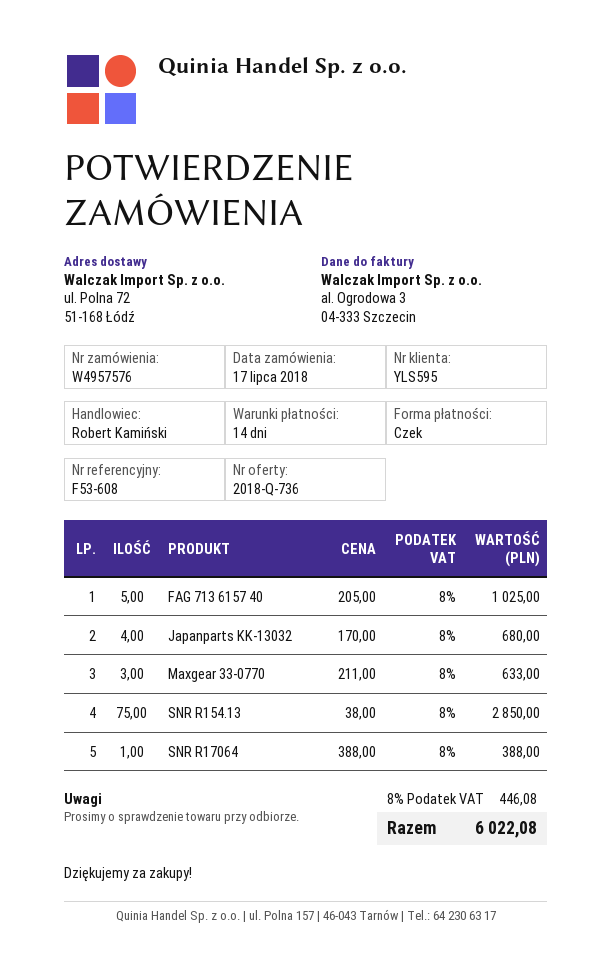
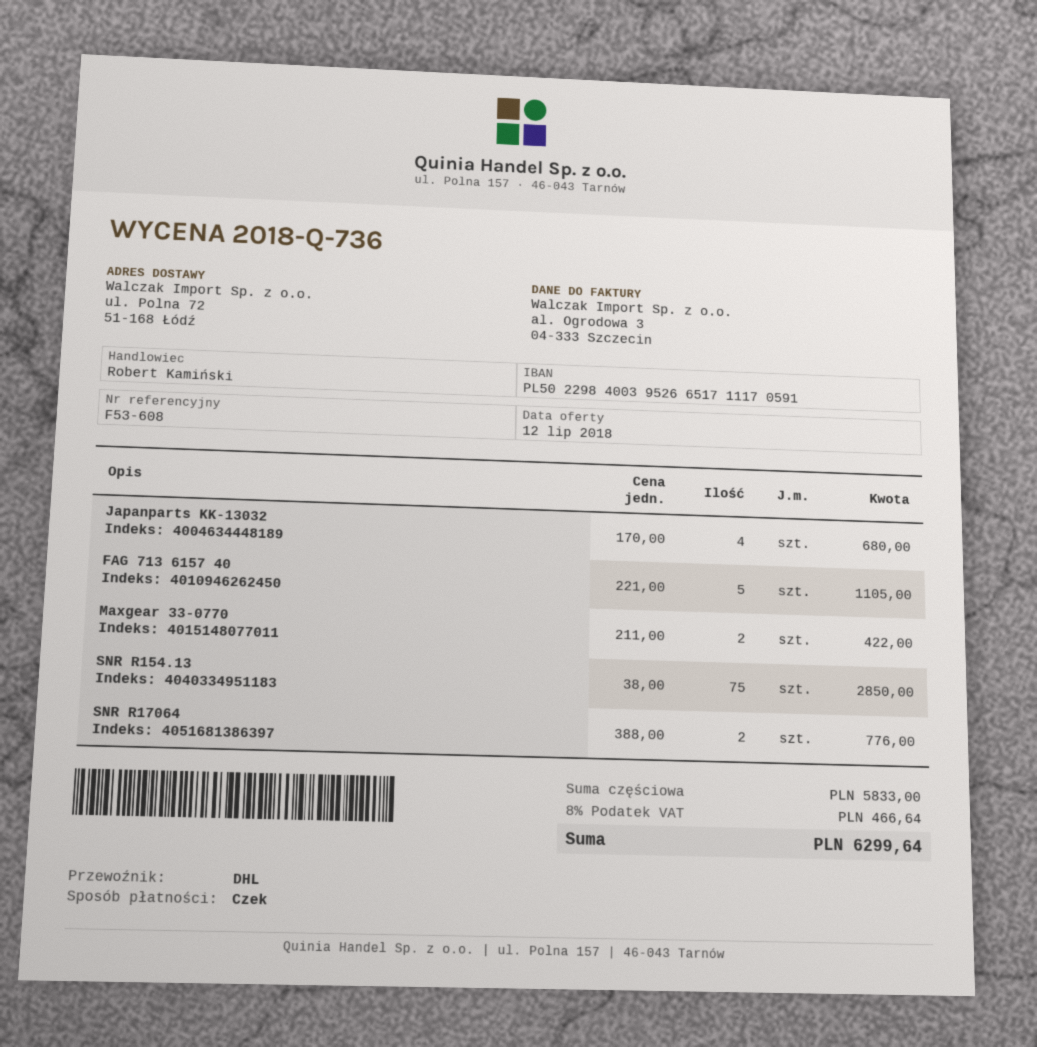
FAG 713 6157 40: 5 x 205.00 = 1025.00 -> 5 x 221.00 = 1105.00
Maxgear 33-0770: 3 x 211.00 = 633.00 -> 2 x 211.00 = 422.00
SNR R17064: 1 x 388.00 = 388.00 -> 2 x 388.00 = 776.00
tax: 8% = 446.08 -> 8% = 466.64
total: 6022.08 -> 6299.64

